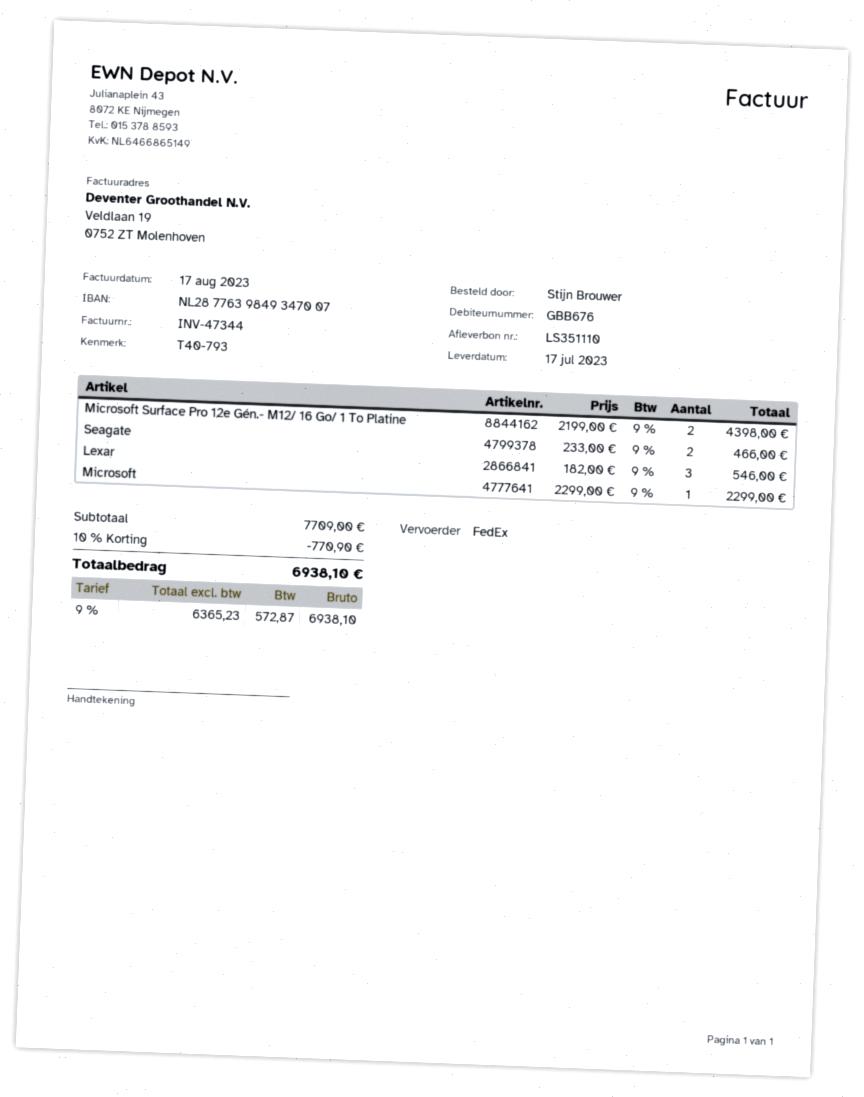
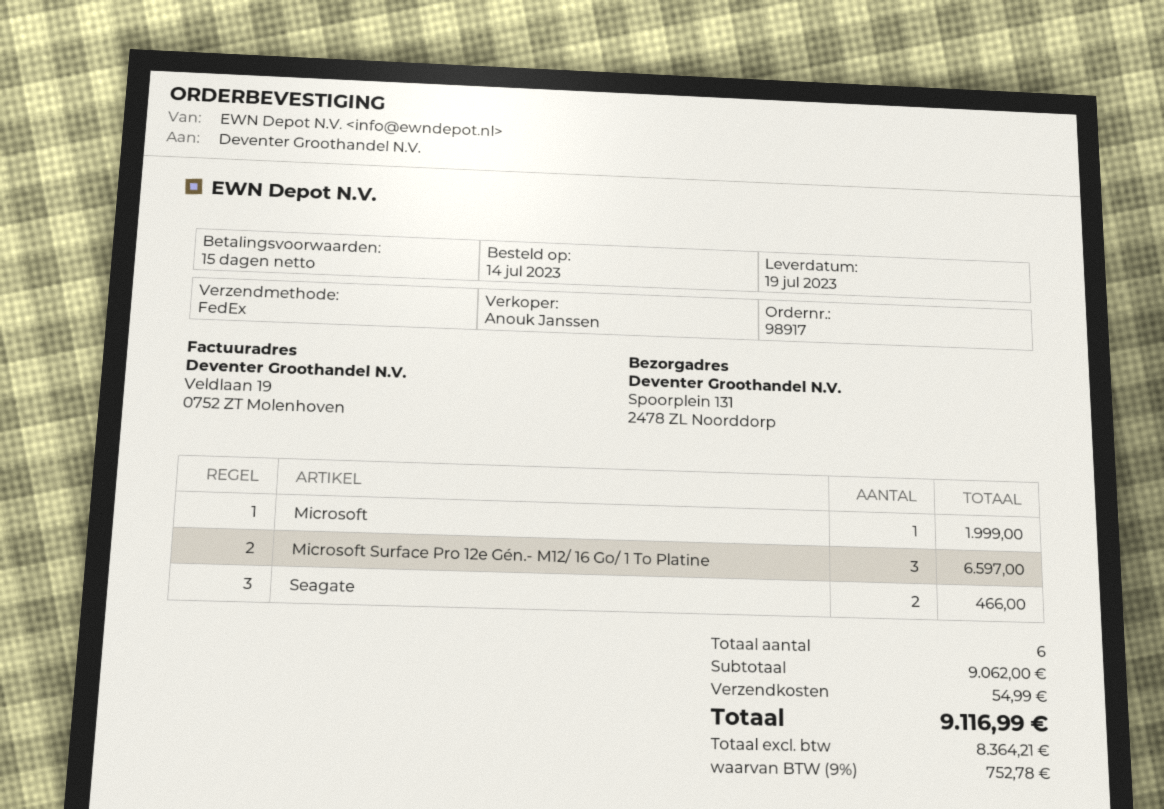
delivery date: 2023-07-17 -> 2023-07-19
Microsoft Surface Pro 12e Gén.- M12/ 16 Go/ 1 To Platine: 2 for 4398.00 -> 3 for 6597.00
Lexar: 3 for 546.00 -> none
Microsoft: 1 for 2299.00 -> 1 for 1999.00
subtotal: 7709.00 -> 9062.00
discount: 10% = 770.90 -> none
shipping: none -> 54.99
net: 6365.23 -> 8364.21
tax: 9% = 572.87 -> 9% = 752.78
total: 6938.10 -> 9116.99

